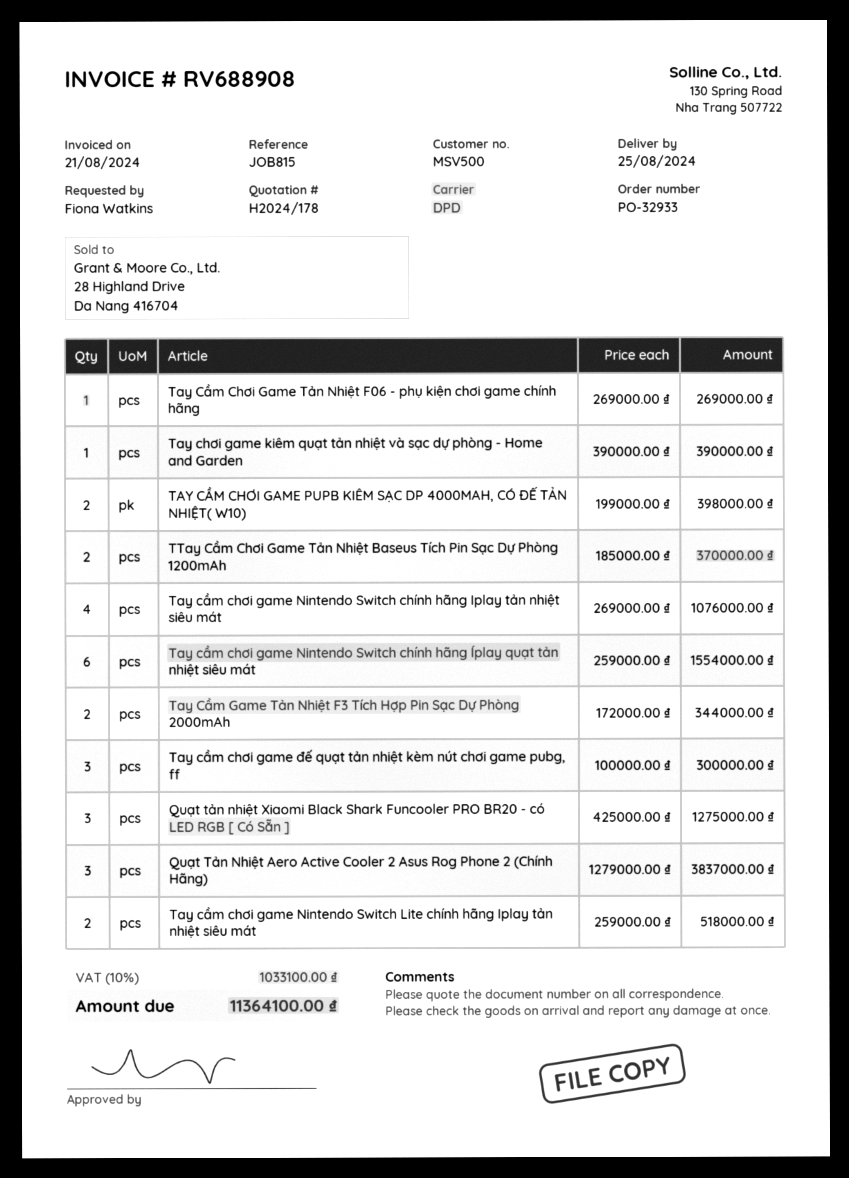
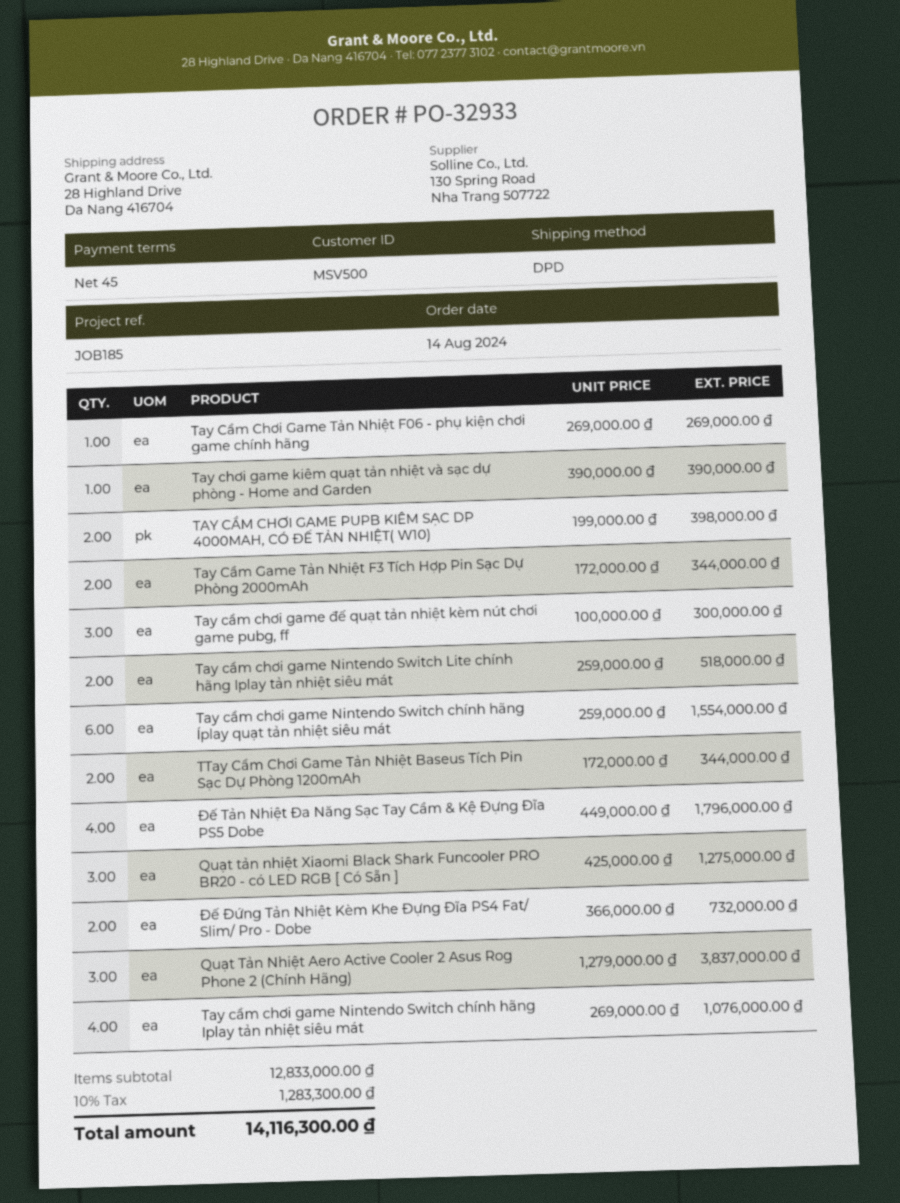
reference: JOB815 -> JOB185
TTay Cầm Chơi Game Tản Nhiệt Baseus Tích Pin Sạc Dự Phòng 1200mAh: 2 x 185000.00 = 370000.00 -> 2 x 172000.00 = 344000.00
Đế Tản Nhiệt Đa Năng Sạc Tay Cầm & Kệ Đựng Đĩa PS5 Dobe: none -> 4 x 449000.00 = 1796000.00
Đế Đứng Tản Nhiệt Kèm Khe Đựng Đĩa PS4 Fat/ Slim/ Pro - Dobe: none -> 2 x 366000.00 = 732000.00
tax: 10% = 1033100.00 -> 10% = 1283300.00
total: 11364100.00 -> 14116300.00

